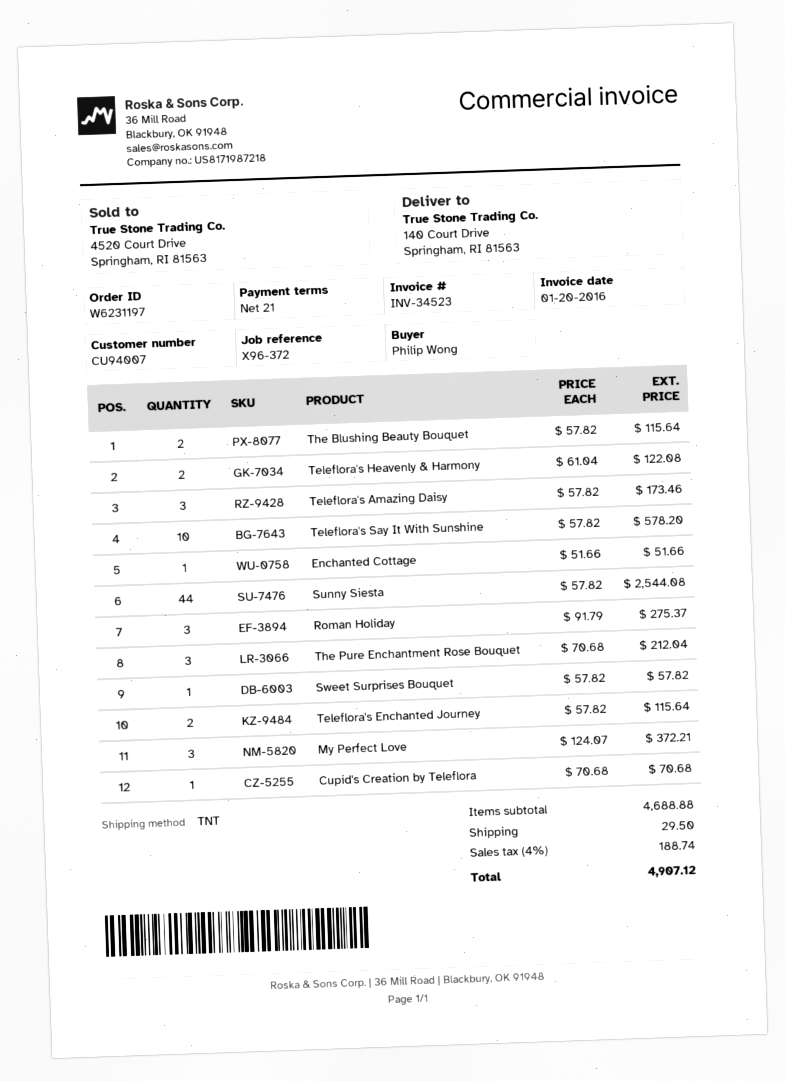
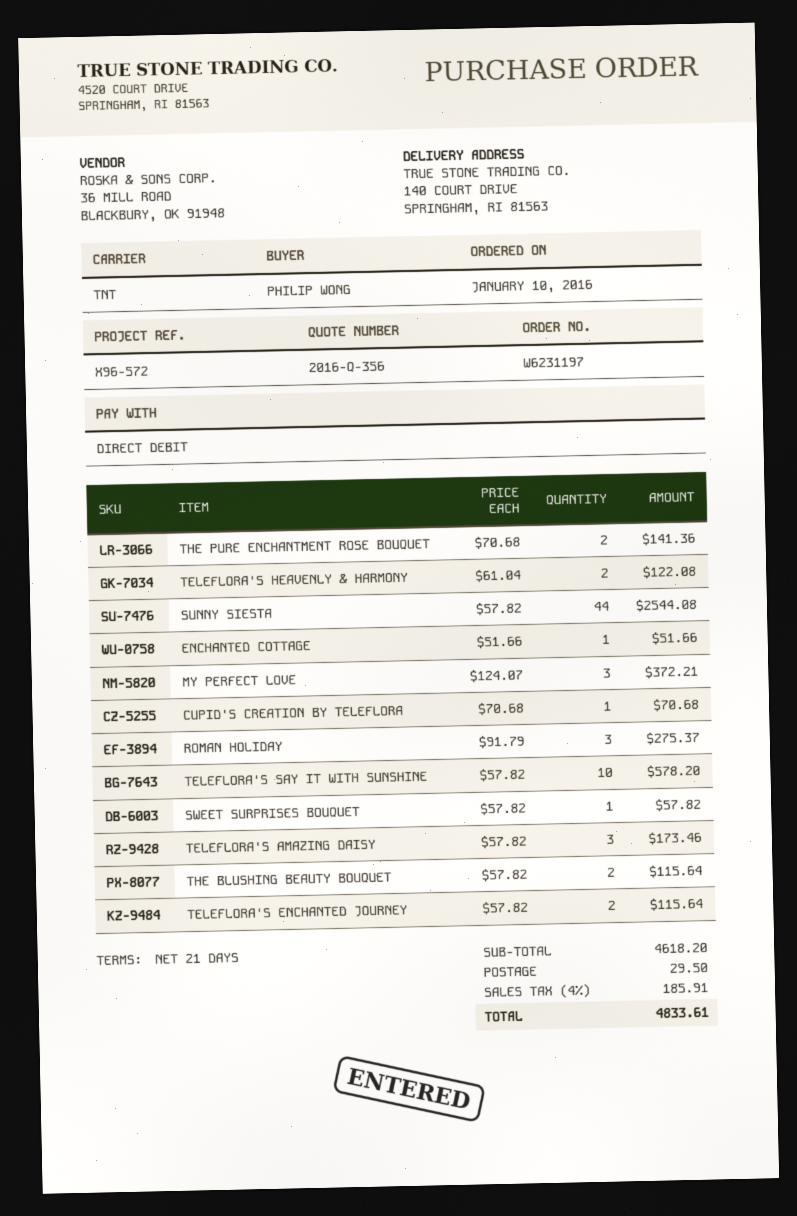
reference: X96-372 -> X96-572
The Pure Enchantment Rose Bouquet: 3 x 70.68 = 212.04 -> 2 x 70.68 = 141.36
subtotal: 4688.88 -> 4618.20
tax: 4% = 188.74 -> 4% = 185.91
total: 4907.12 -> 4833.61

